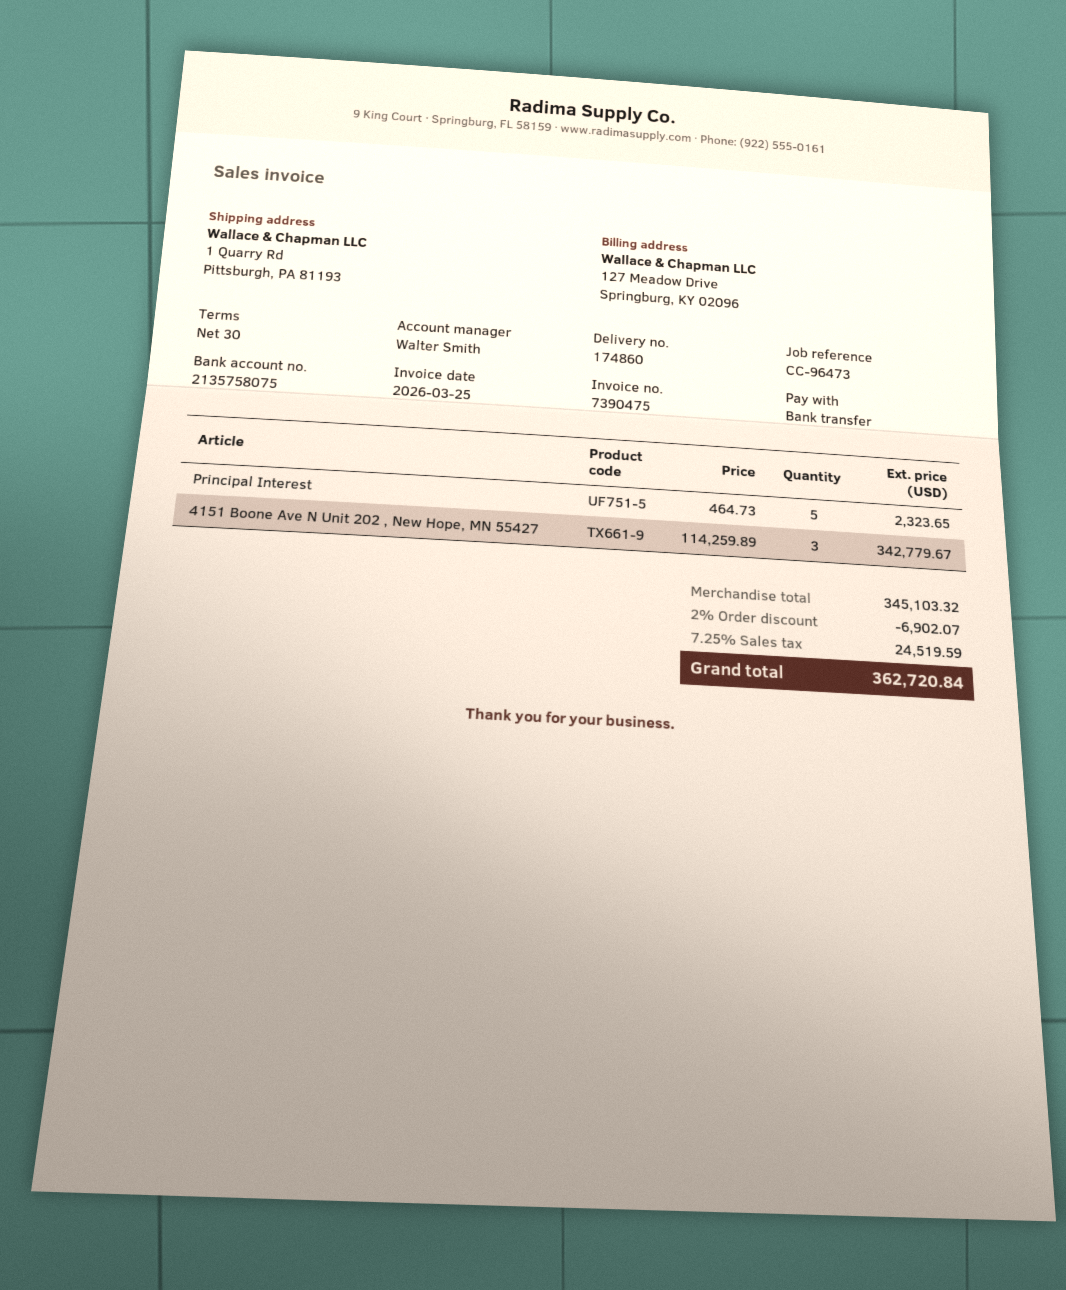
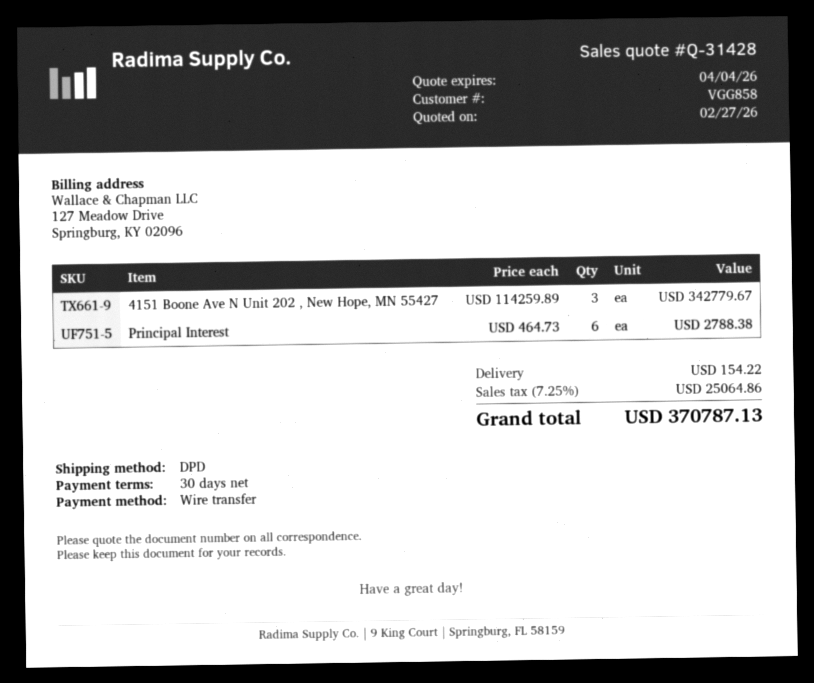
Principal Interest: 5 x 464.73 = 2323.65 -> 6 x 464.73 = 2788.38
discount: 2% = 6902.07 -> none
shipping: none -> 154.22
tax: 7.25% = 24519.59 -> 7.25% = 25064.86
total: 362720.84 -> 370787.13

